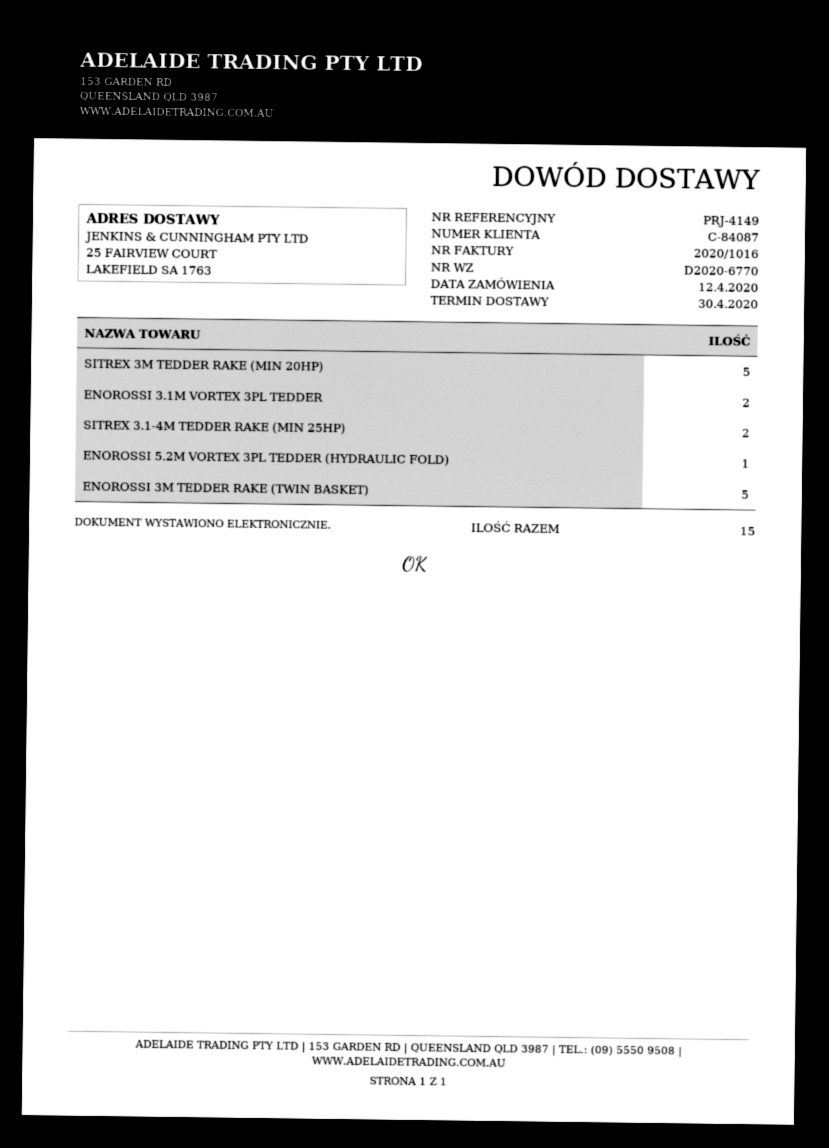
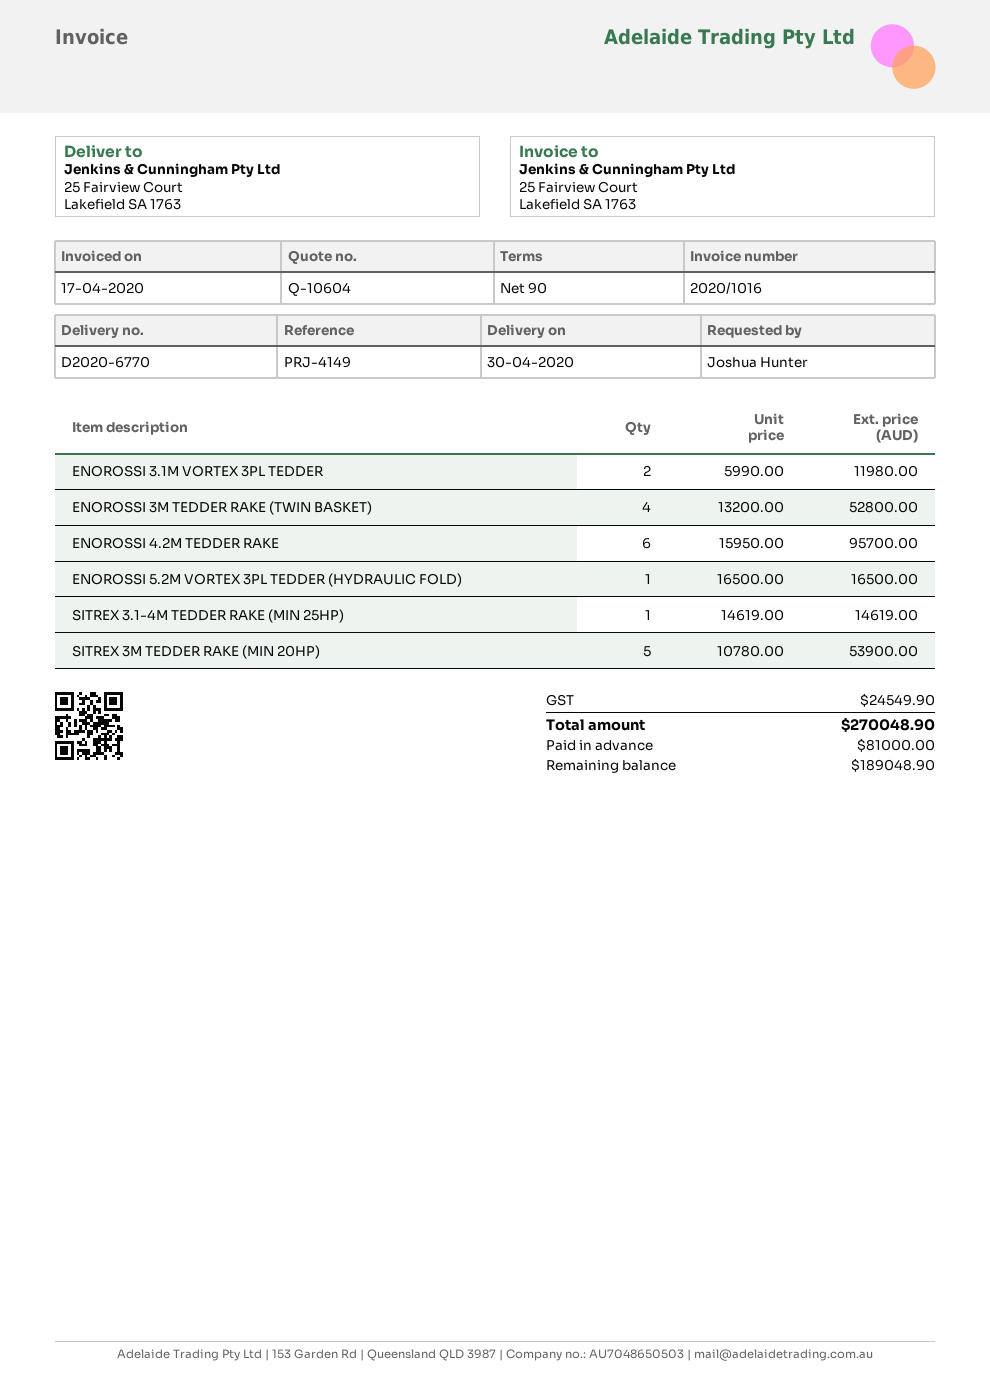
SITREX 3.1-4M TEDDER RAKE (MIN 25HP): 2 -> 1
ENOROSSI 3M TEDDER RAKE (TWIN BASKET): 5 -> 4
ENOROSSI 4.2M TEDDER RAKE: none -> 6

